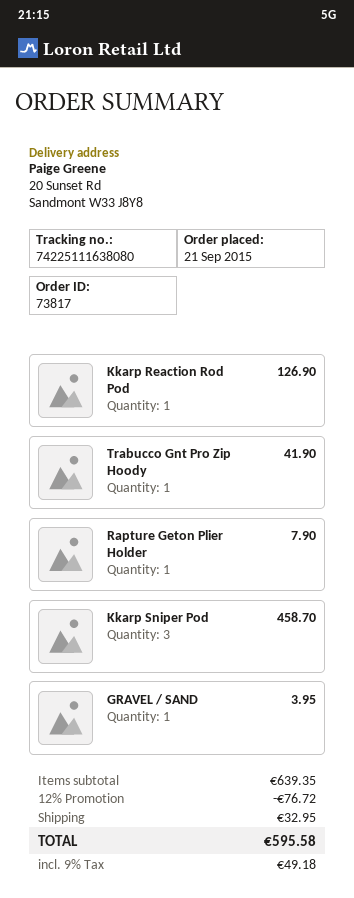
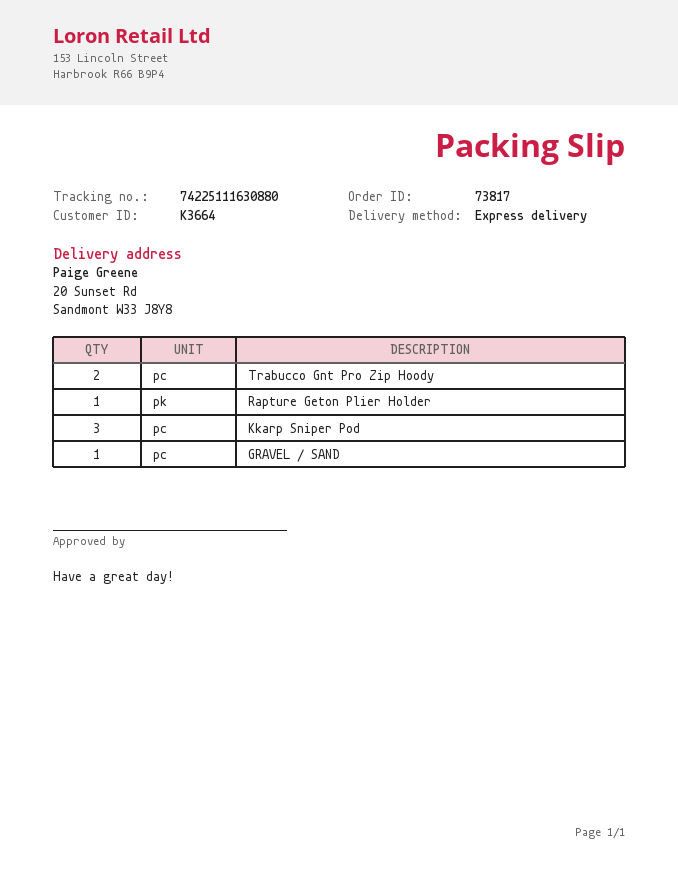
tracking number: 74225111638080 -> 74225111630880
Kkarp Reaction Rod Pod: 1 -> none
Trabucco Gnt Pro Zip Hoody: 1 -> 2

